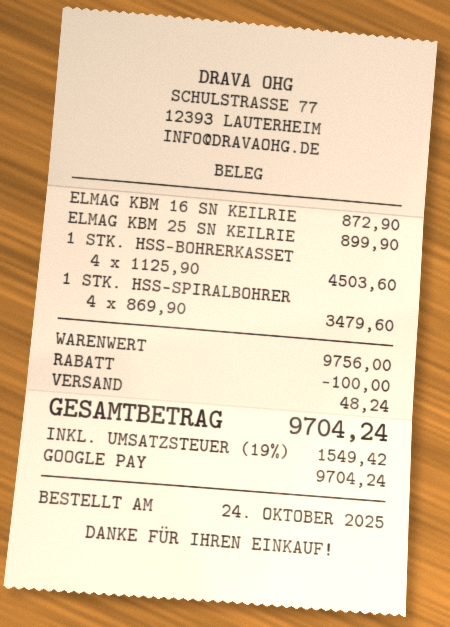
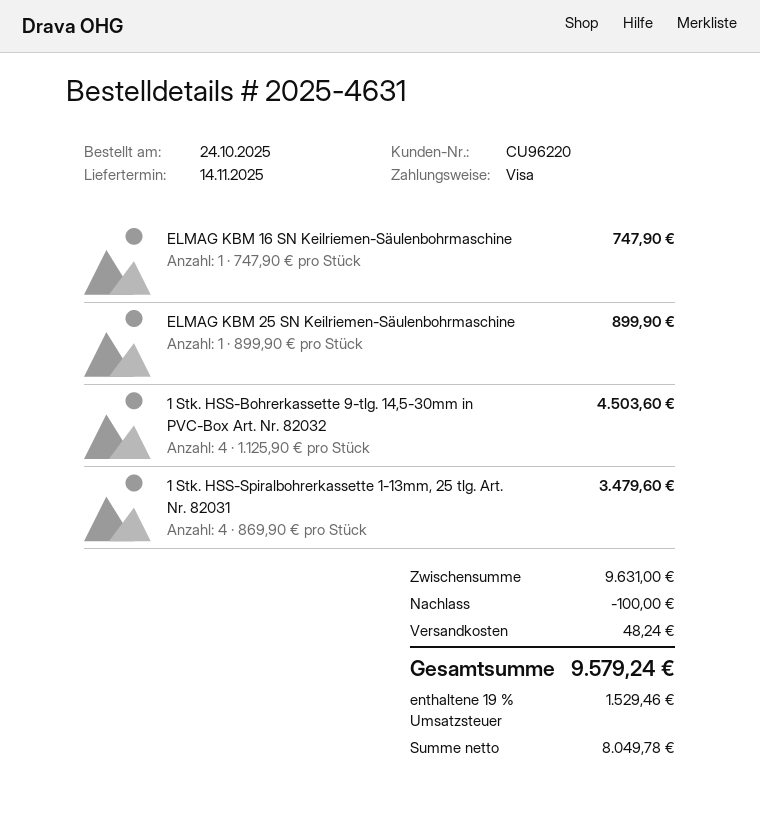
payment method: Google Pay -> Visa
ELMAG KBM 16 SN KEILRIE: 1 x 872.90 = 872.90 -> 1 x 747.90 = 747.90
subtotal: 9756.00 -> 9631.00
tax: 19% = 1549.42 -> 19% = 1529.46
total: 9704.24 -> 9579.24

